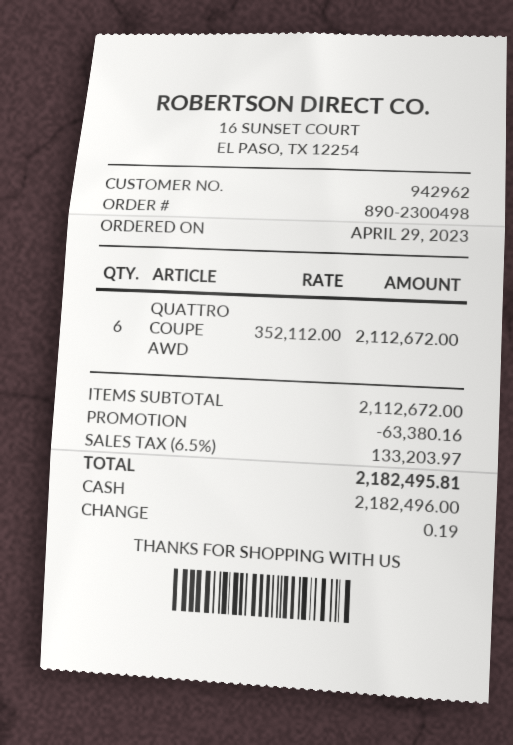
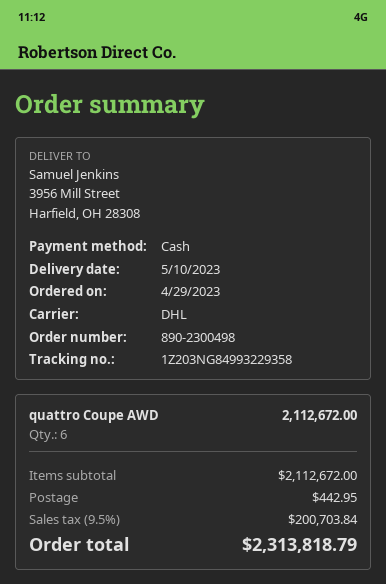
discount: 63380.16 -> none
shipping: none -> 442.95
tax: 6.5% = 133203.97 -> 9.5% = 200703.84
total: 2182495.81 -> 2313818.79

